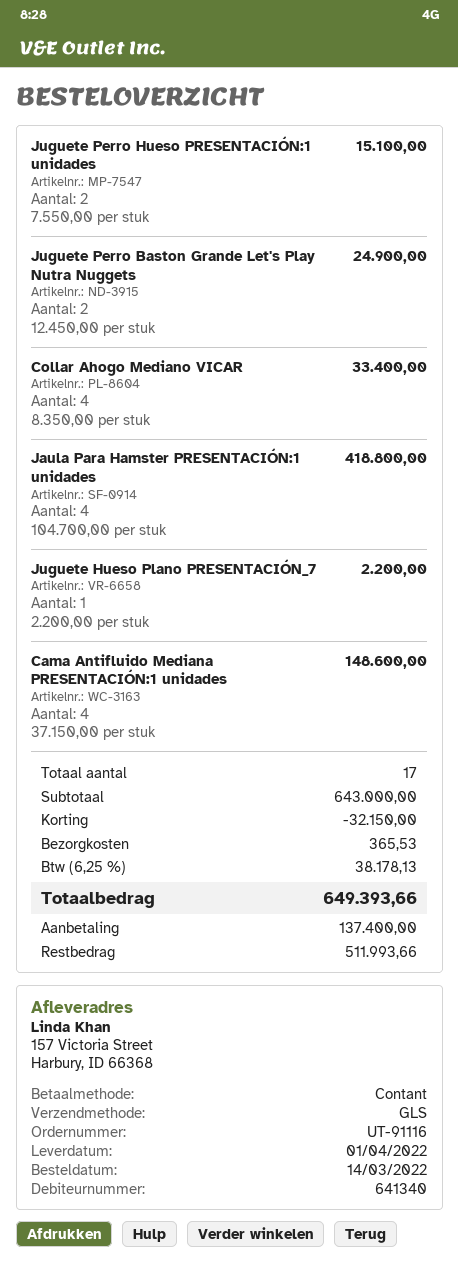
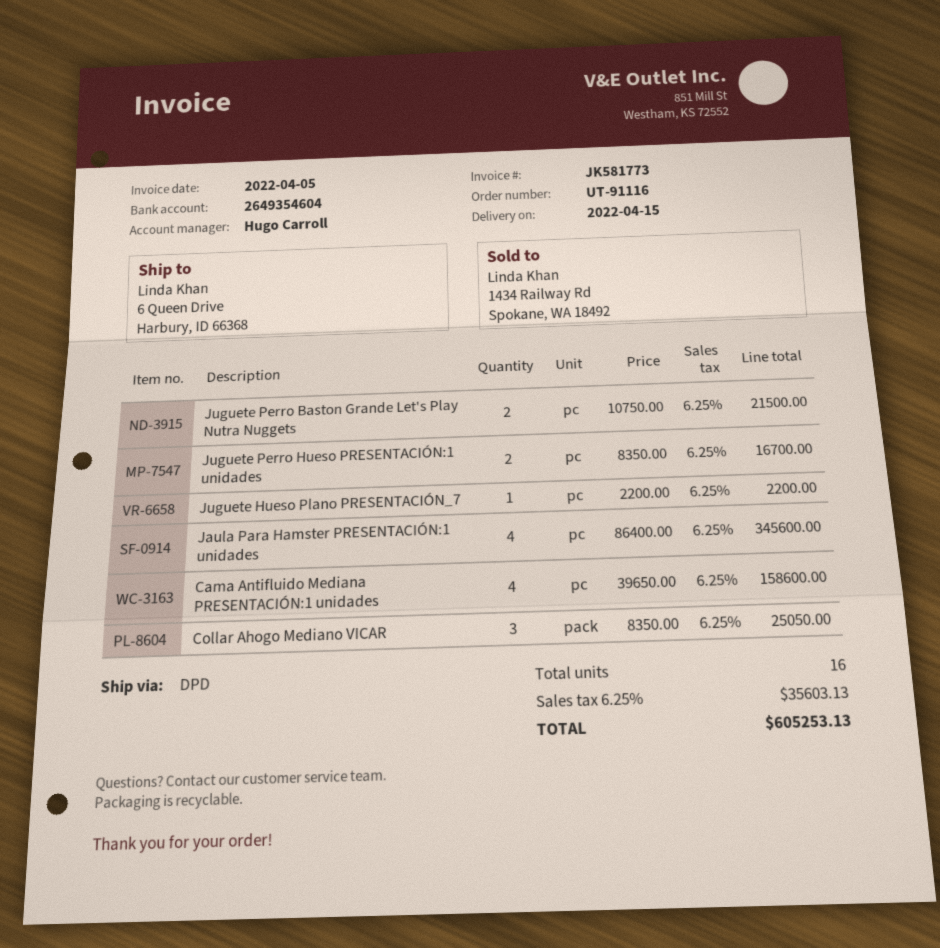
delivery date: 2022-04-01 -> 2022-04-15
shipping method: GLS -> DPD
ship to: 157 Victoria Street, Harbury, ID 66368 -> 6 Queen Drive, Harbury, ID 66368
Juguete Perro Hueso PRESENTACIÓN:1 unidades: 2 x 7550.00 = 15100.00 -> 2 x 8350.00 = 16700.00
Juguete Perro Baston Grande Let's Play Nutra Nuggets: 2 x 12450.00 = 24900.00 -> 2 x 10750.00 = 21500.00
Collar Ahogo Mediano VICAR: 4 x 8350.00 = 33400.00 -> 3 x 8350.00 = 25050.00
Jaula Para Hamster PRESENTACIÓN:1 unidades: 4 x 104700.00 = 418800.00 -> 4 x 86400.00 = 345600.00
Cama Antifluido Mediana PRESENTACIÓN:1 unidades: 4 x 37150.00 = 148600.00 -> 4 x 39650.00 = 158600.00
total quantity: 17 -> 16
discount: 32150.00 -> none
shipping: 365.53 -> none
tax: 6.25% = 38178.13 -> 6.25% = 35603.13
total: 649393.66 -> 605253.13

